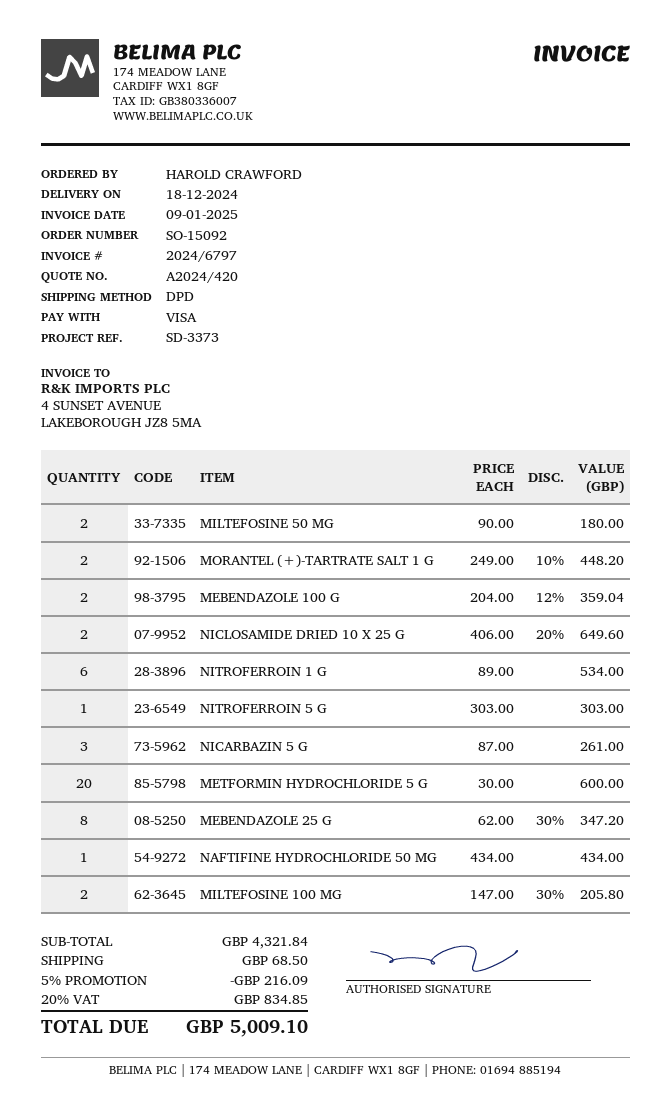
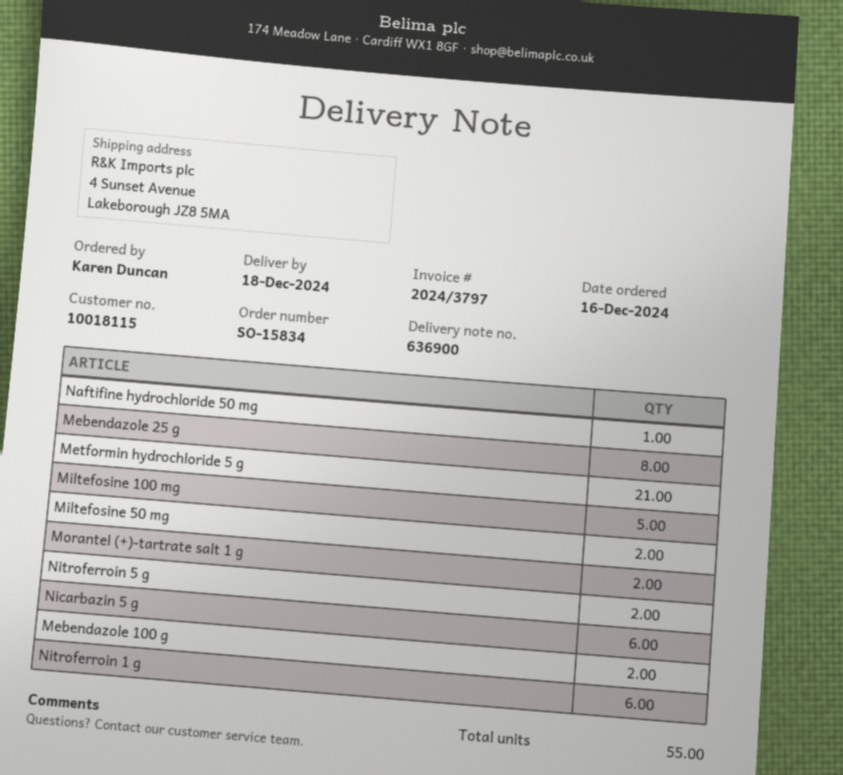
order number: SO-15092 -> SO-15834
invoice number: 2024/6797 -> 2024/3797
ordered by: HAROLD CRAWFORD -> Karen Duncan
NICLOSAMIDE DRIED 10 X 25 G: 2 -> none
NITROFERROIN 5 G: 1 -> 2
NICARBAZIN 5 G: 3 -> 6
METFORMIN HYDROCHLORIDE 5 G: 20 -> 21
MILTEFOSINE 100 MG: 2 -> 5

